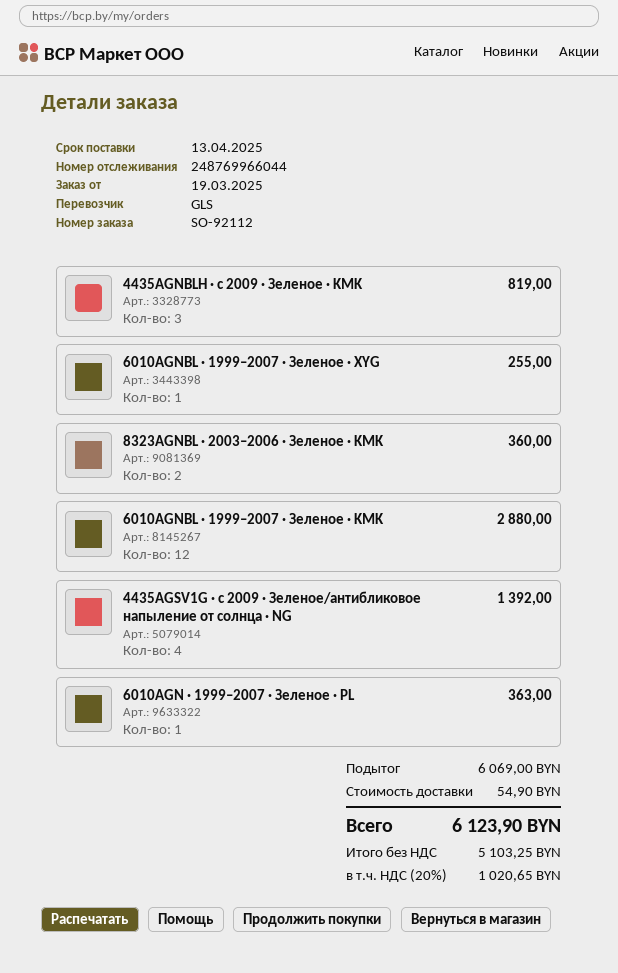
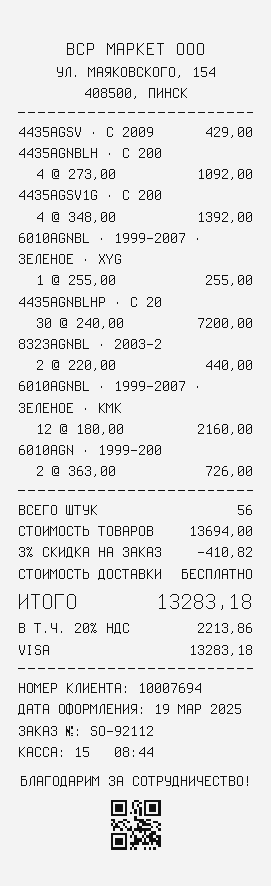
4435AGNBLH · с 2009 · Зеленое · KMK: 3 for 819.00 -> 4 for 1092.00
8323AGNBL · 2003–2006 · Зеленое · KMK: 2 for 360.00 -> 2 for 440.00
6010AGNBL · 1999–2007 · Зеленое · KMK: 12 for 2880.00 -> 12 for 2160.00
6010AGN · 1999–2007 · Зеленое · PL: 1 for 363.00 -> 2 for 726.00
4435AGSV · С 2009: none -> 1 for 429.00
4435AGNBLHP · С 20: none -> 30 for 7200.00
subtotal: 6069.00 -> 13694.00
discount: none -> 3% = 410.82
shipping: 54.90 -> 0.00
tax: 20% = 1020.65 -> 20% = 2213.86
total: 6123.90 -> 13283.18

